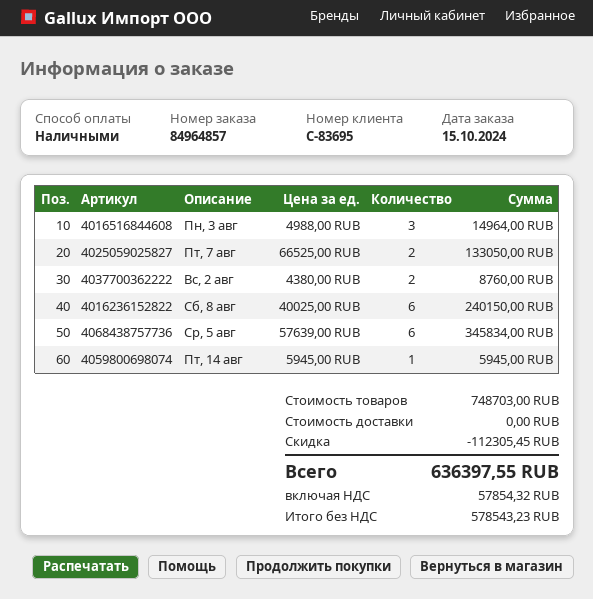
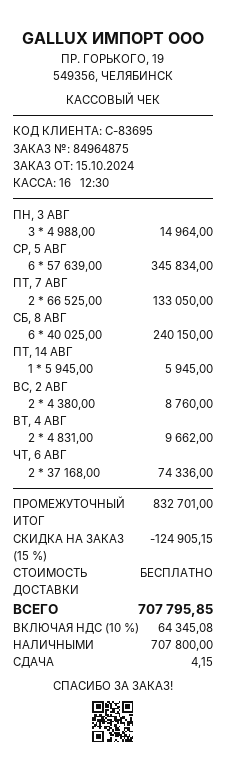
order number: 84964857 -> 84964875
ВТ, 4 АВГ: none -> 2 x 4831.00 = 9662.00
ЧТ, 6 АВГ: none -> 2 x 37168.00 = 74336.00
subtotal: 748703.00 -> 832701.00
discount: 112305.45 -> 124905.15
tax: 57854.32 -> 64345.08
total: 636397.55 -> 707795.85

